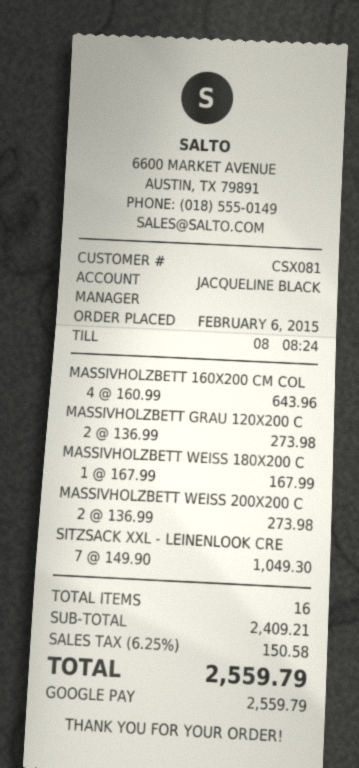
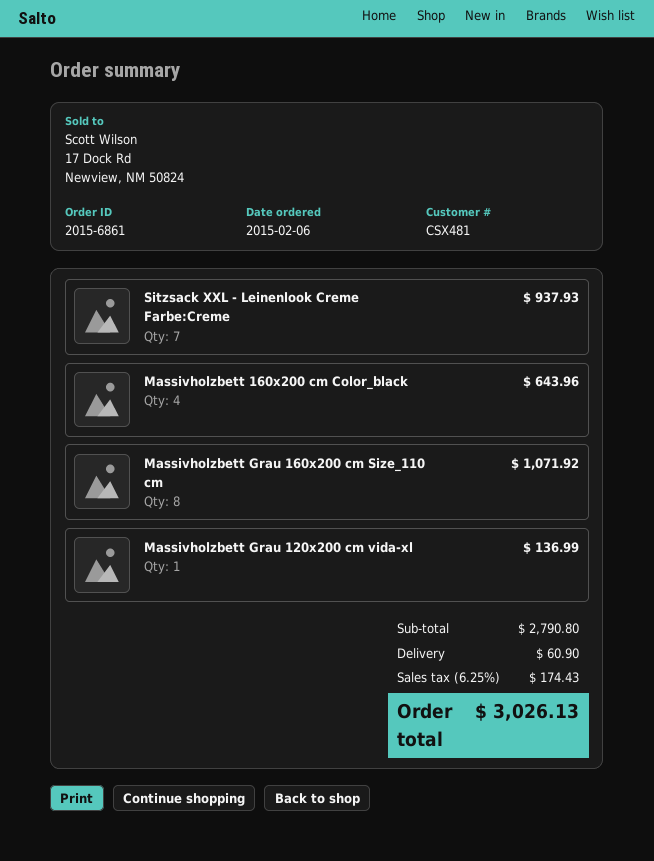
customer number: CSX081 -> CSX481
MASSIVHOLZBETT GRAU 120X200 C: 2 for 273.98 -> 1 for 136.99
MASSIVHOLZBETT WEISS 180X200 C: 1 for 167.99 -> none
MASSIVHOLZBETT WEISS 200X200 C: 2 for 273.98 -> none
SITZSACK XXL - LEINENLOOK CRE: 7 for 1049.30 -> 7 for 937.93
Massivholzbett Grau 160x200 cm Size_110 cm: none -> 8 for 1071.92
subtotal: 2409.21 -> 2790.80
shipping: none -> 60.90
tax: 6.25% = 150.58 -> 6.25% = 174.43
total: 2559.79 -> 3026.13

